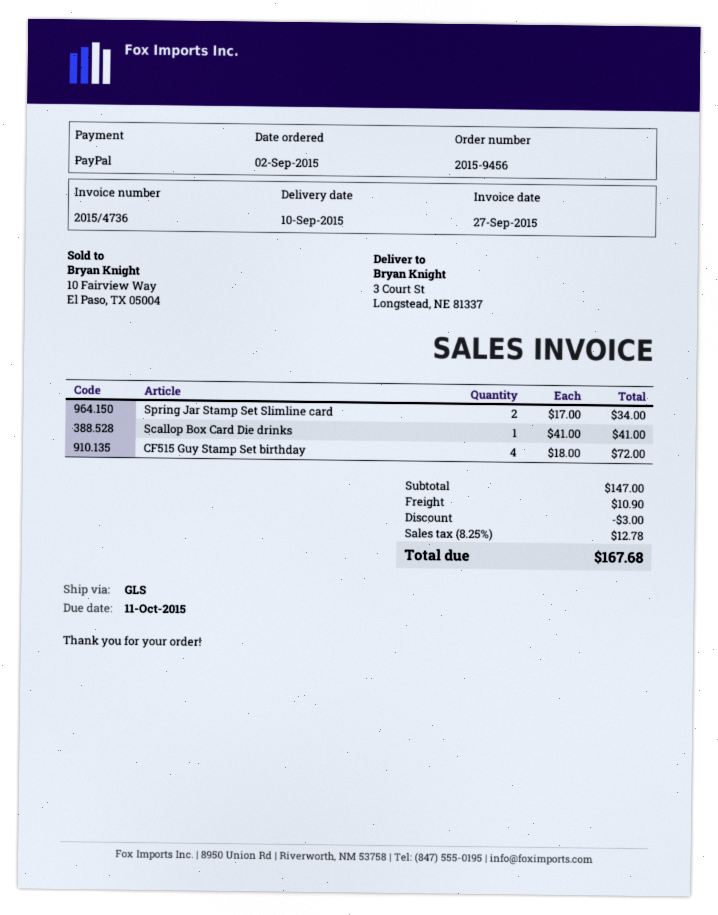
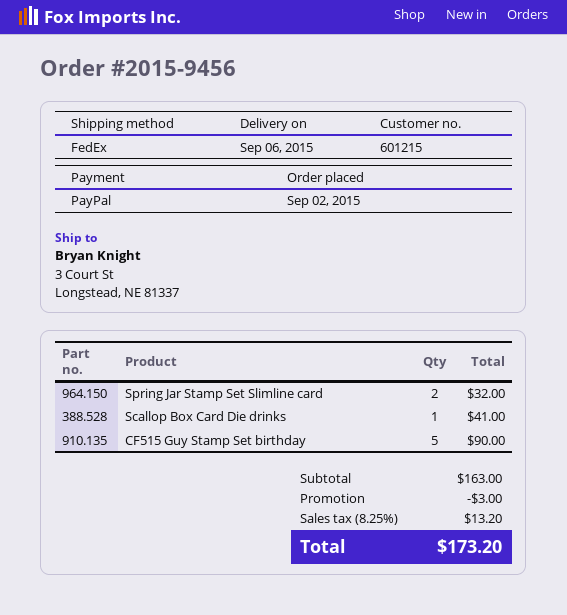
delivery date: 2015-09-10 -> 2015-09-06
shipping method: GLS -> FedEx
Spring Jar Stamp Set Slimline card: 2 for 34.00 -> 2 for 32.00
CF515 Guy Stamp Set birthday: 4 for 72.00 -> 5 for 90.00
subtotal: 147.00 -> 163.00
shipping: 10.90 -> none
tax: 8.25% = 12.78 -> 8.25% = 13.20
total: 167.68 -> 173.20

